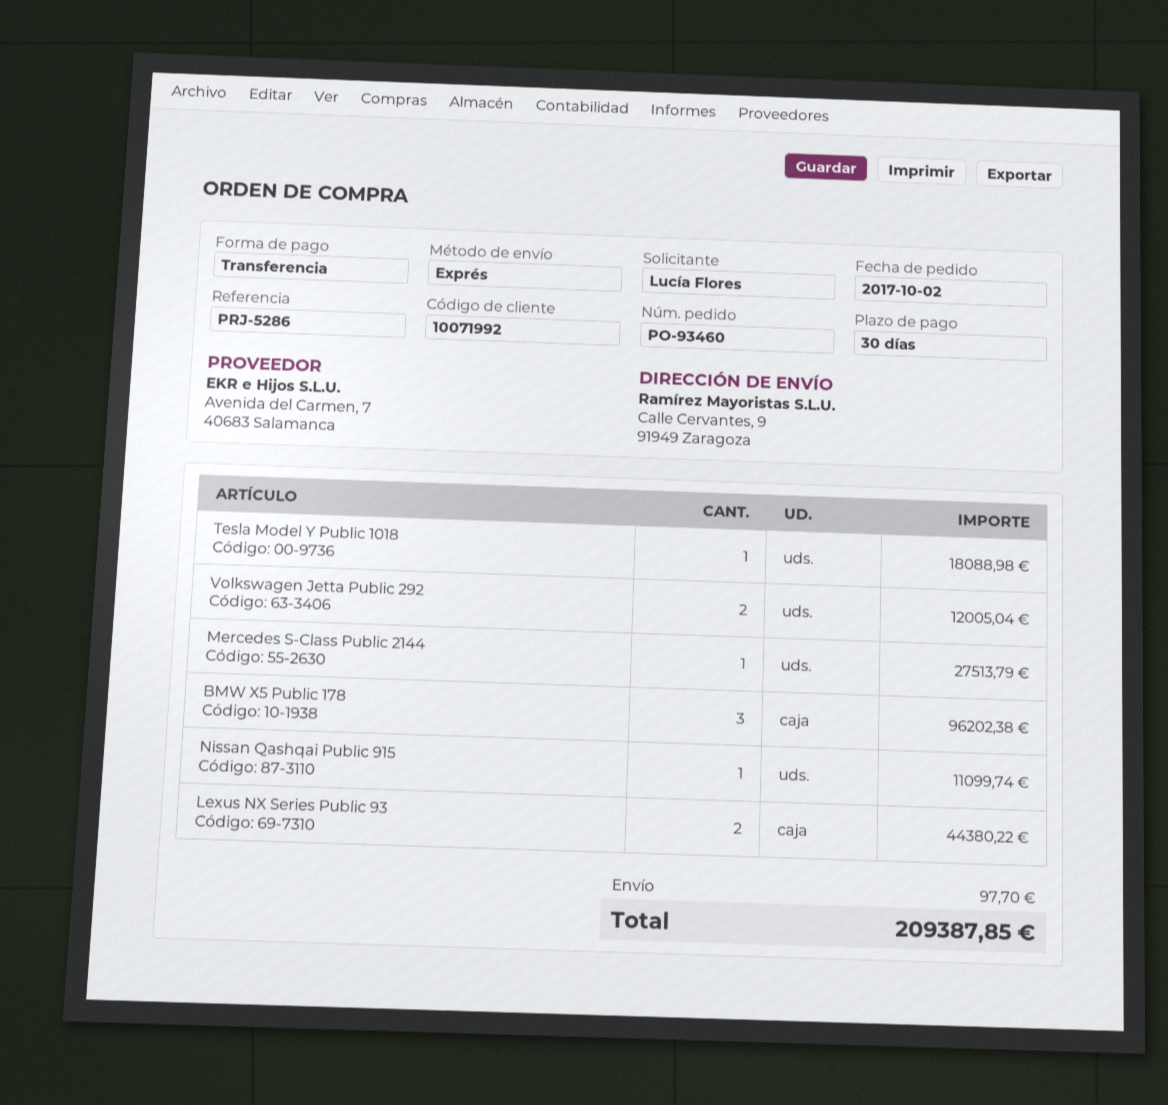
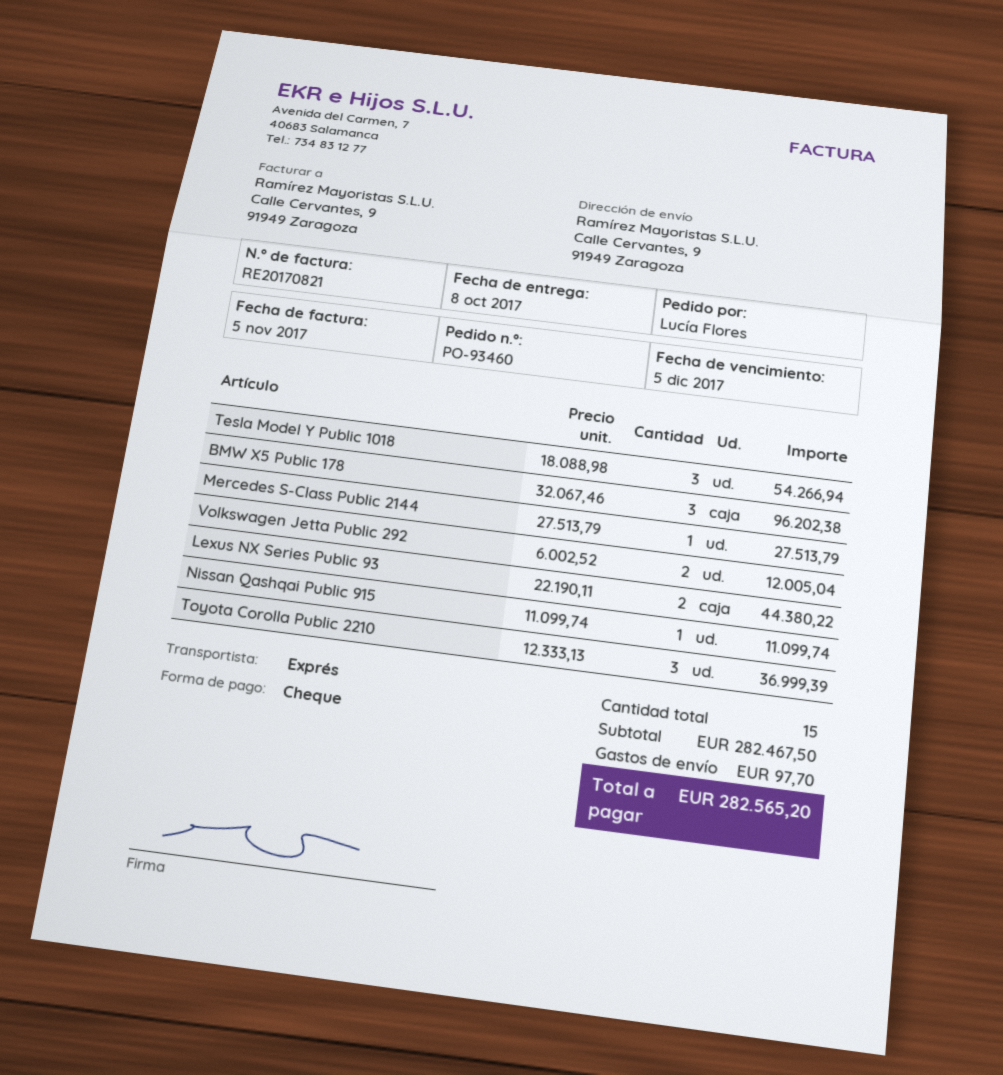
payment method: bank transfer -> cheque
Tesla Model Y Public 1018: 1 for 18088.98 -> 3 for 54266.94
Toyota Corolla Public 2210: none -> 3 for 36999.39
total: 209387.85 -> 282565.20

